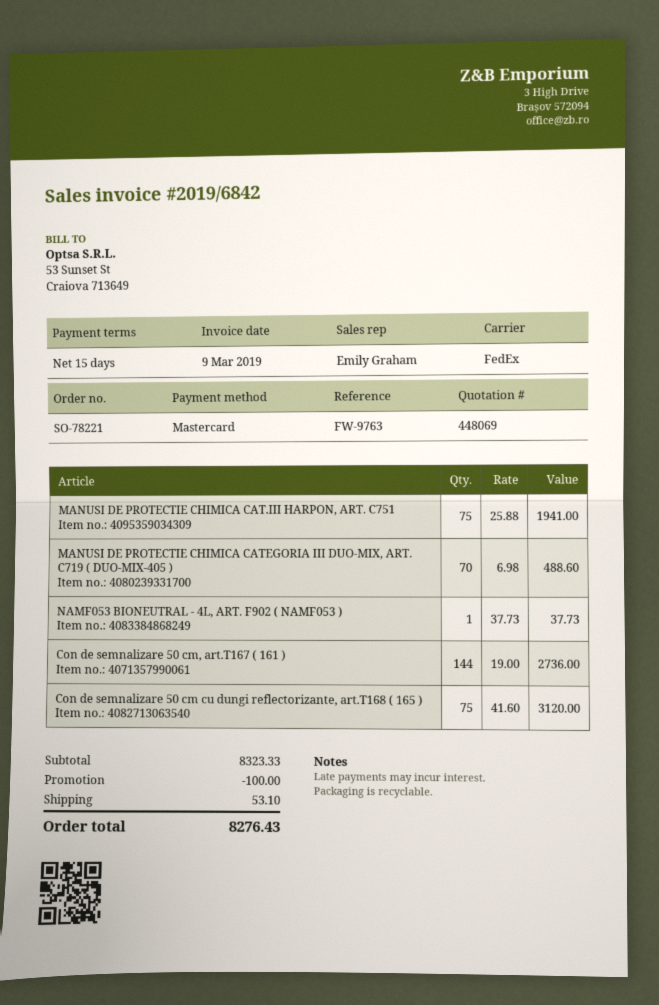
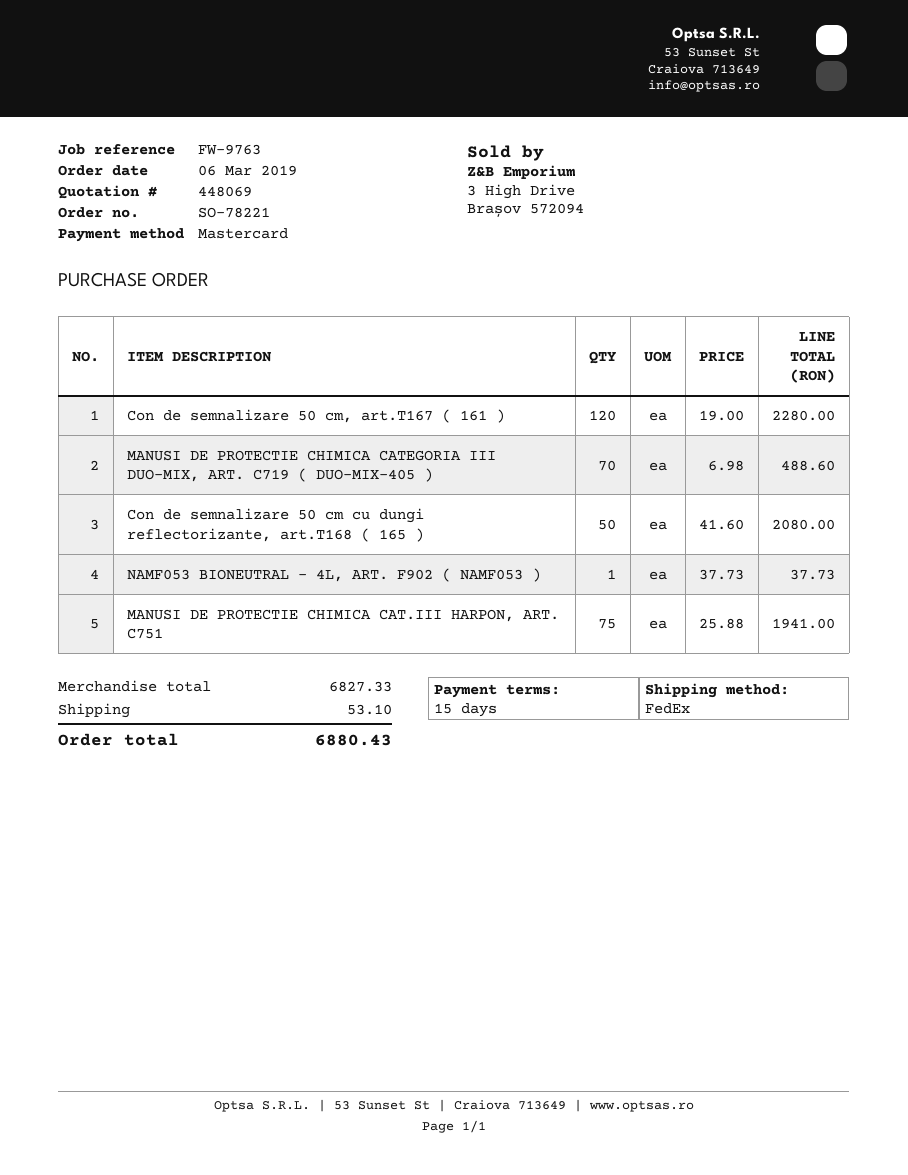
Con de semnalizare 50 cm, art.T167 ( 161 ): 144 x 19.00 = 2736.00 -> 120 x 19.00 = 2280.00
Con de semnalizare 50 cm cu dungi reflectorizante, art.T168 ( 165 ): 75 x 41.60 = 3120.00 -> 50 x 41.60 = 2080.00
subtotal: 8323.33 -> 6827.33
discount: 100.00 -> none
total: 8276.43 -> 6880.43

